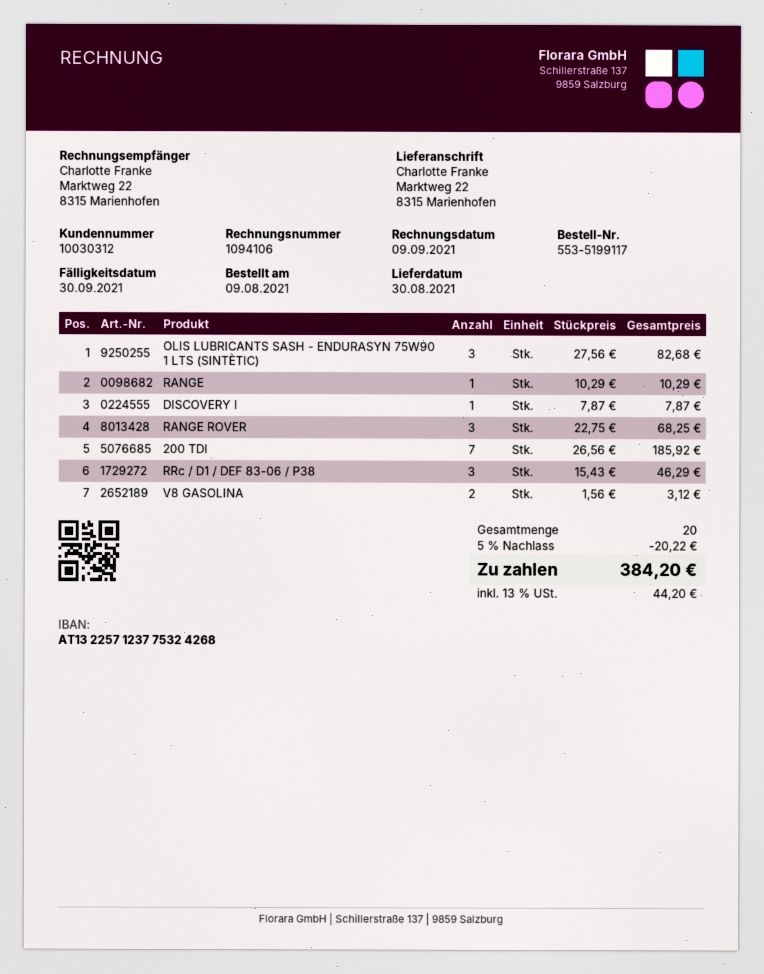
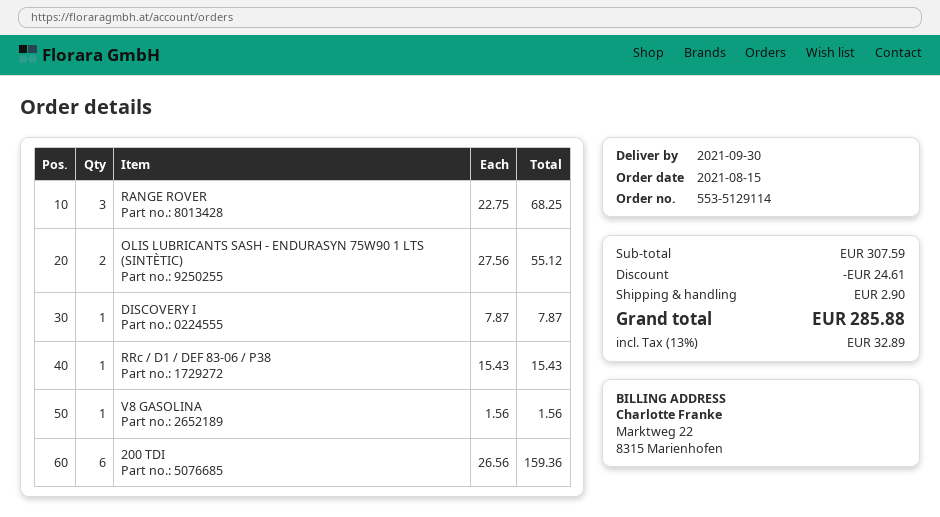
order number: 553-5199117 -> 553-5129114
order date: 2021-08-09 -> 2021-08-15
delivery date: 2021-08-30 -> 2021-09-30
OLIS LUBRICANTS SASH - ENDURASYN 75W90 1 LTS (SINTÈTIC): 3 x 27.56 = 82.68 -> 2 x 27.56 = 55.12
RANGE: 1 x 10.29 = 10.29 -> none
200 TDI: 7 x 26.56 = 185.92 -> 6 x 26.56 = 159.36
RRc / D1 / DEF 83-06 / P38: 3 x 15.43 = 46.29 -> 1 x 15.43 = 15.43
V8 GASOLINA: 2 x 1.56 = 3.12 -> 1 x 1.56 = 1.56
discount: 20.22 -> 24.61
shipping: none -> 2.90
tax: 13% = 44.20 -> 13% = 32.89
total: 384.20 -> 285.88

